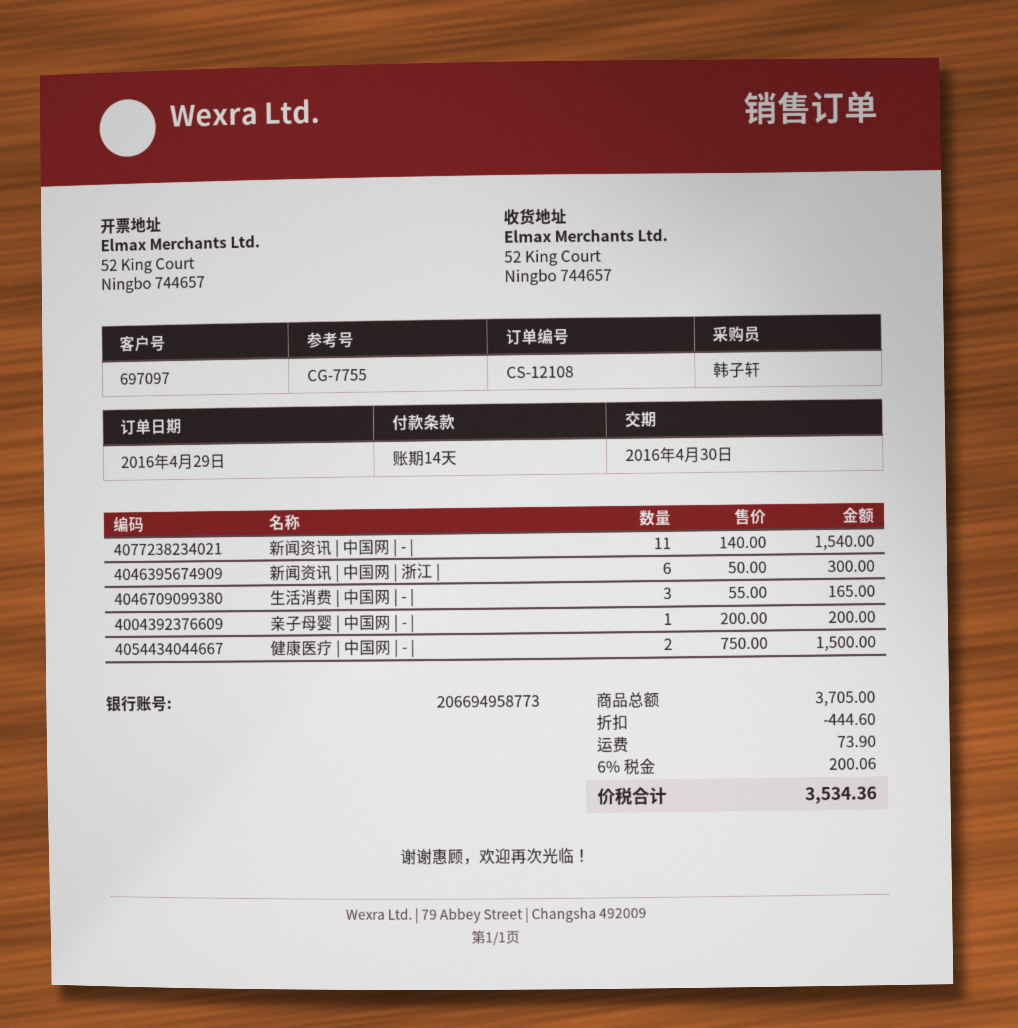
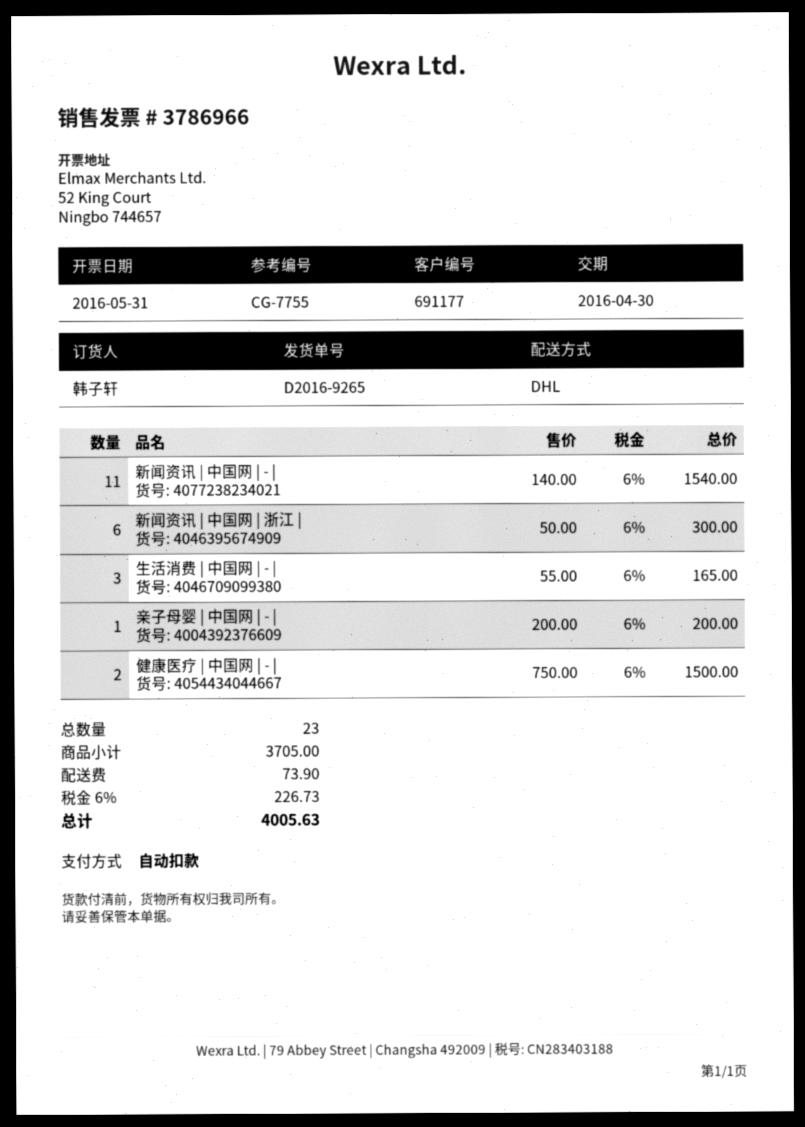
customer number: 697097 -> 691177
discount: 444.60 -> none
tax: 6% = 200.06 -> 6% = 226.73
total: 3534.36 -> 4005.63

